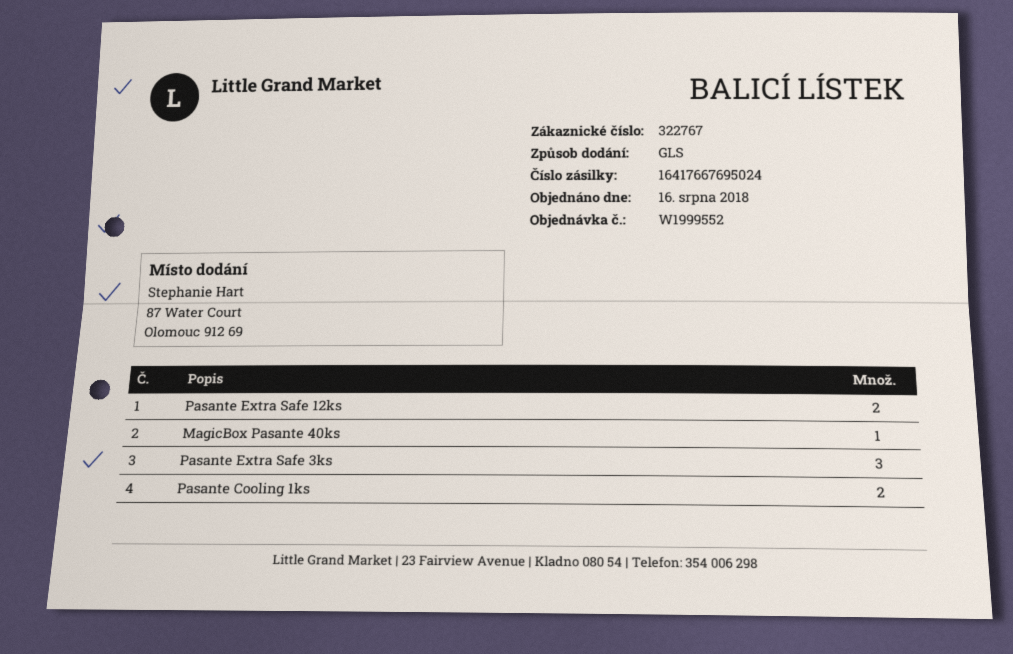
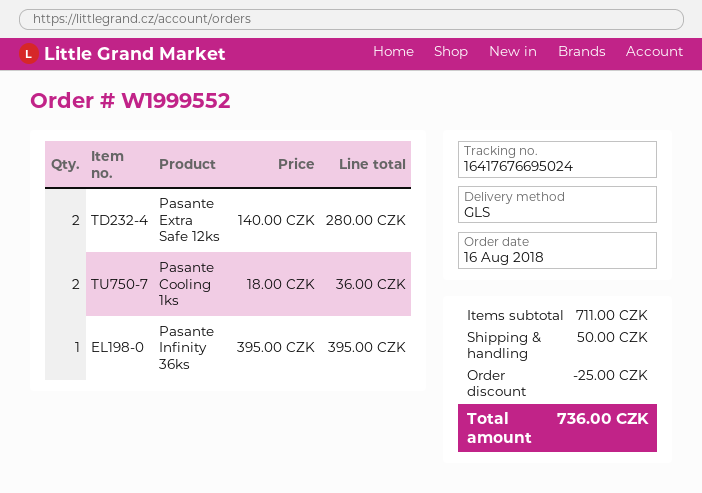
tracking number: 16417667695024 -> 16417676695024
MagicBox Pasante 40ks: 1 -> none
Pasante Extra Safe 3ks: 3 -> none
Pasante Infinity 36ks: none -> 1

